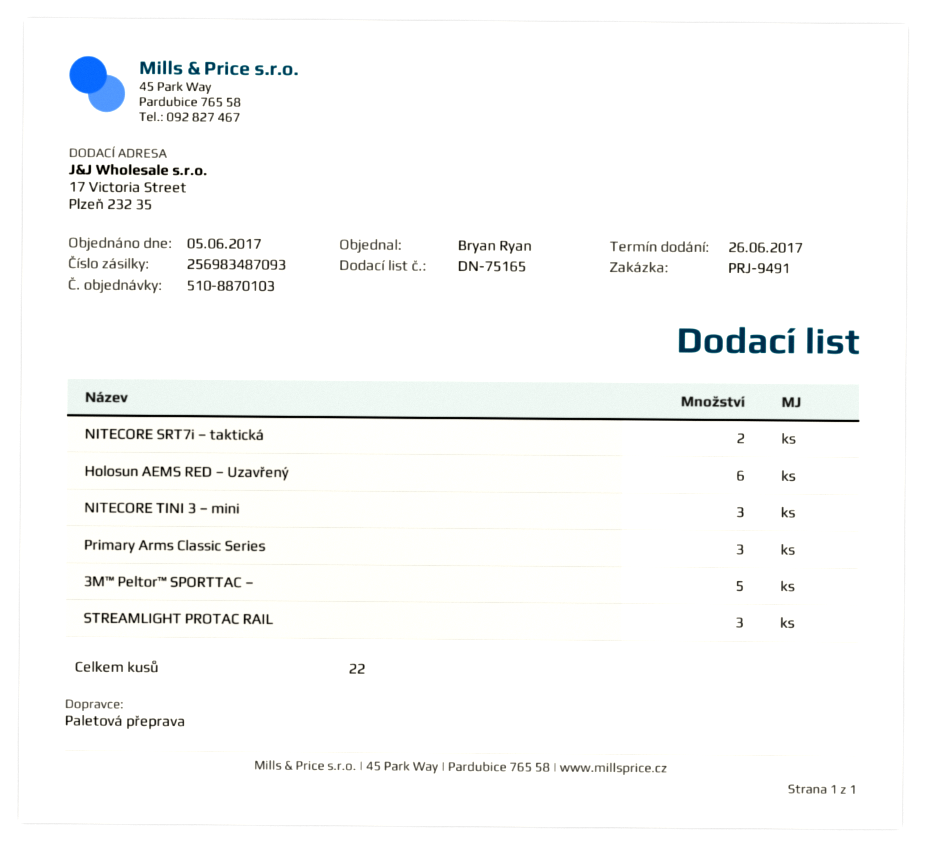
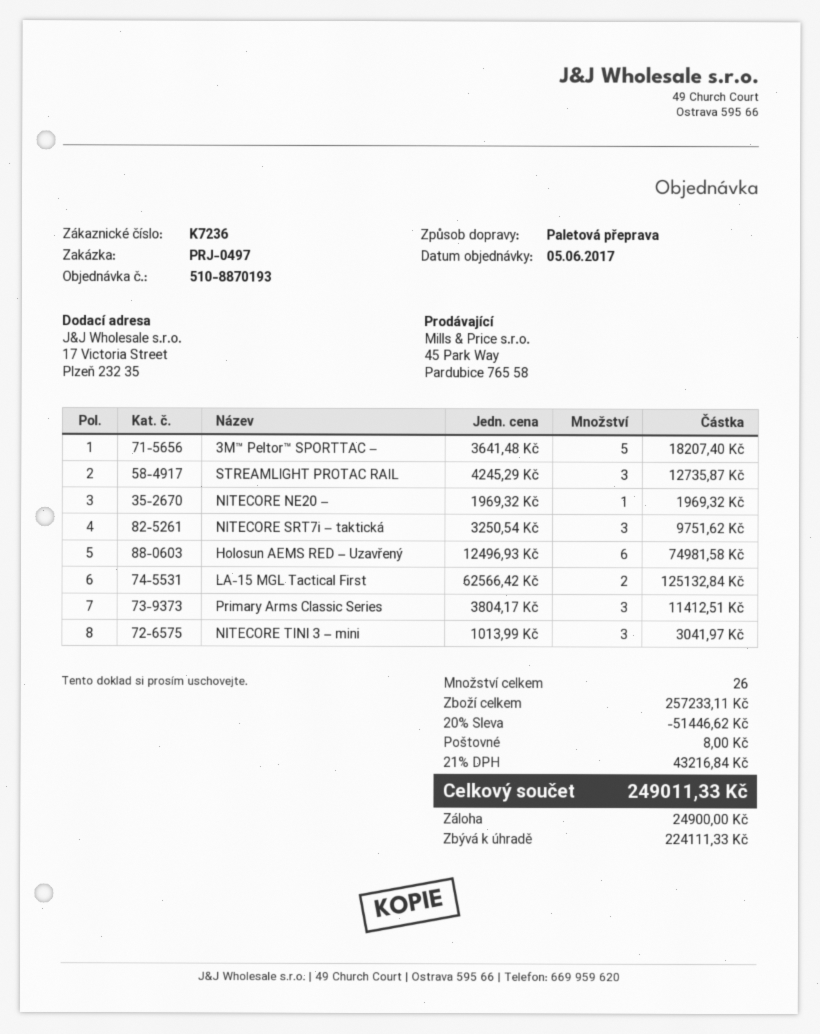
order number: 510-8870103 -> 510-8870193
reference: PRJ-9491 -> PRJ-0497
NITECORE SRT7i – taktická: 2 -> 3
NITECORE NE20 –: none -> 1
LA-15 MGL Tactical First: none -> 2
total quantity: 22 -> 26

